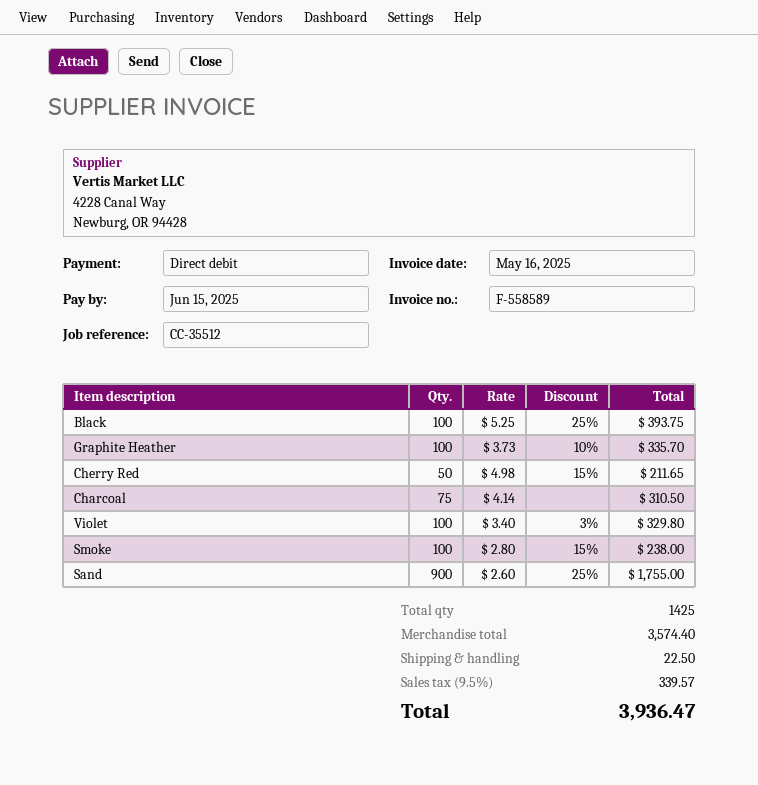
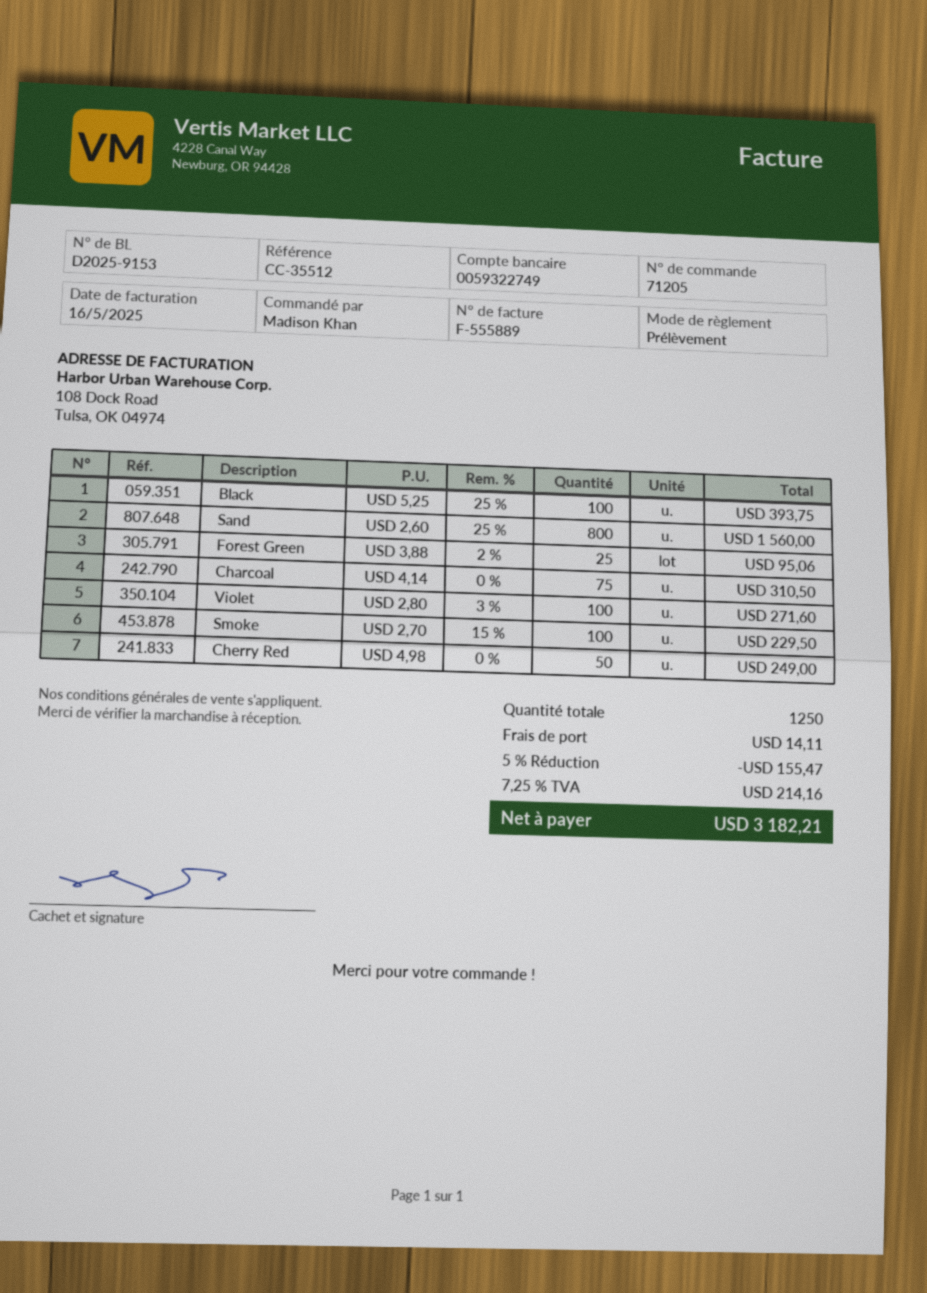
invoice number: F-558589 -> F-555889
Graphite Heather: 100 x 3.73 - 10% = 335.70 -> none
Cherry Red: 50 x 4.98 - 15% = 211.65 -> 50 x 4.98 = 249.00
Violet: 100 x 3.40 - 3% = 329.80 -> 100 x 2.80 - 3% = 271.60
Smoke: 100 x 2.80 - 15% = 238.00 -> 100 x 2.70 - 15% = 229.50
Sand: 900 x 2.60 - 25% = 1755.00 -> 800 x 2.60 - 25% = 1560.00
Forest Green: none -> 25 x 3.88 - 2% = 95.06
total quantity: 1425 -> 1250
discount: none -> 5% = 155.47
shipping: 22.50 -> 14.11
tax: 9.5% = 339.57 -> 7.25% = 214.16
total: 3936.47 -> 3182.21

